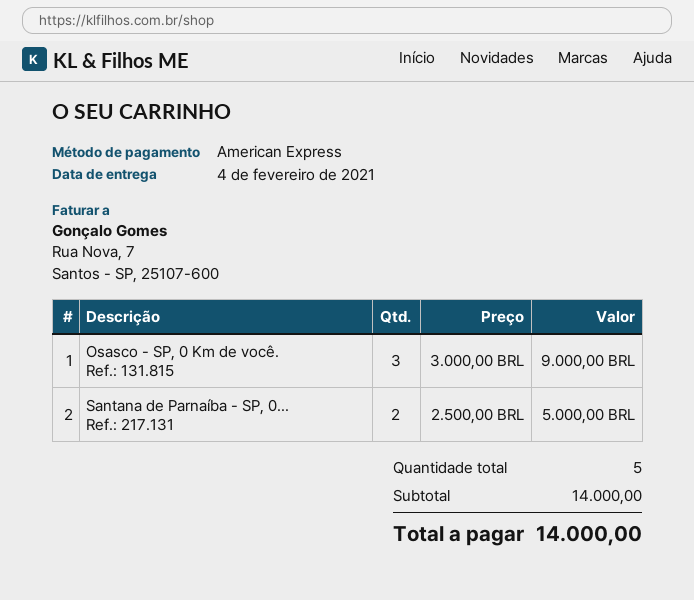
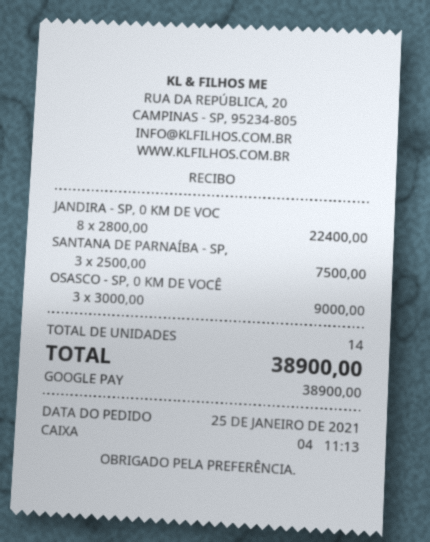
payment method: American Express -> Google Pay
Santana de Parnaíba - SP, 0...: 2 x 2500.00 = 5000.00 -> 3 x 2500.00 = 7500.00
JANDIRA - SP, 0 KM DE VOC: none -> 8 x 2800.00 = 22400.00
total quantity: 5 -> 14
total: 14000.00 -> 38900.00

